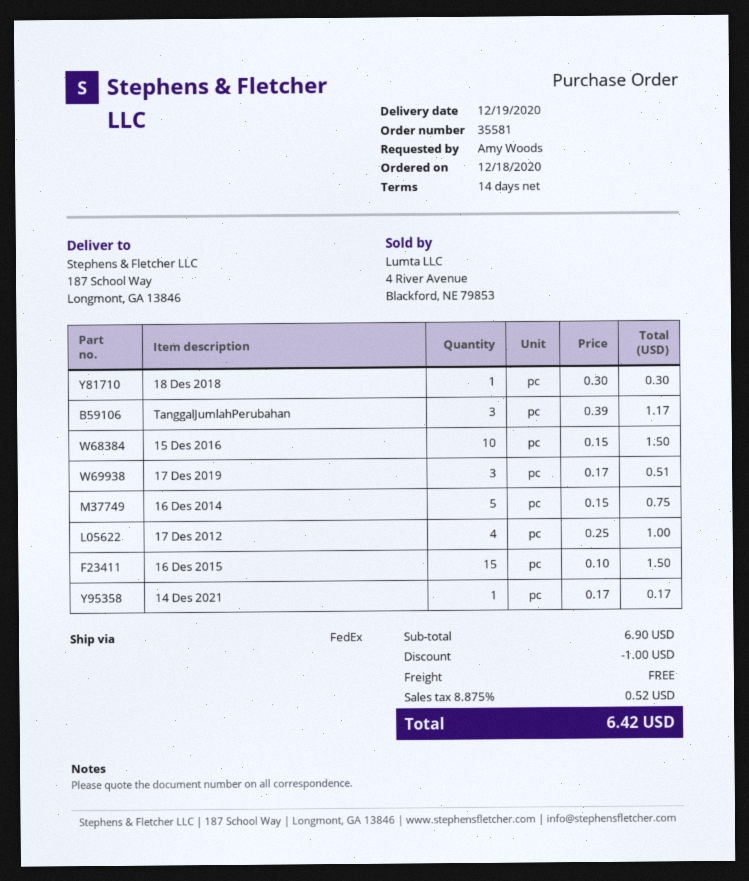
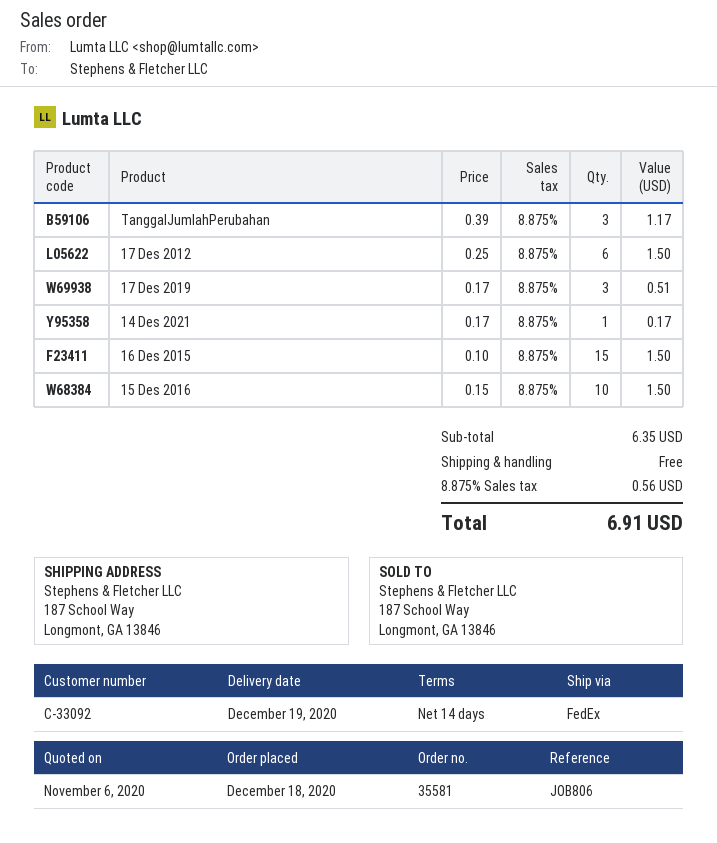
18 Des 2018: 1 x 0.30 = 0.30 -> none
16 Des 2014: 5 x 0.15 = 0.75 -> none
17 Des 2012: 4 x 0.25 = 1.00 -> 6 x 0.25 = 1.50
subtotal: 6.90 -> 6.35
discount: 1.00 -> none
tax: 8.875% = 0.52 -> 8.875% = 0.56
total: 6.42 -> 6.91

